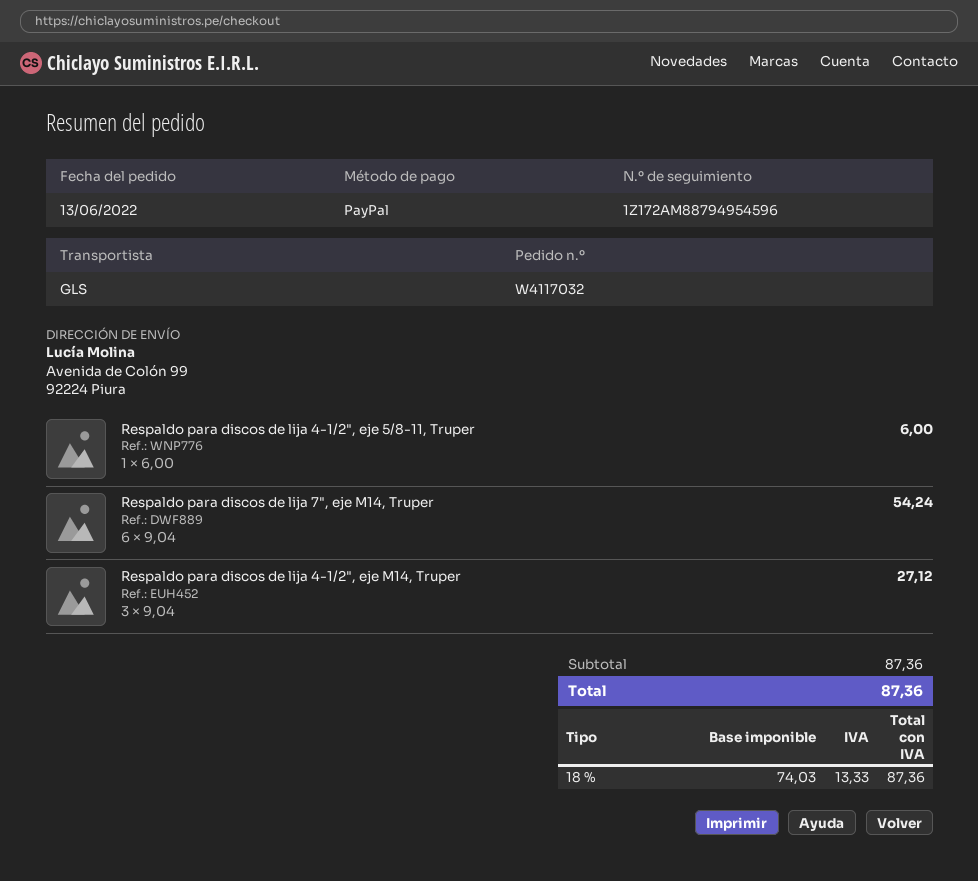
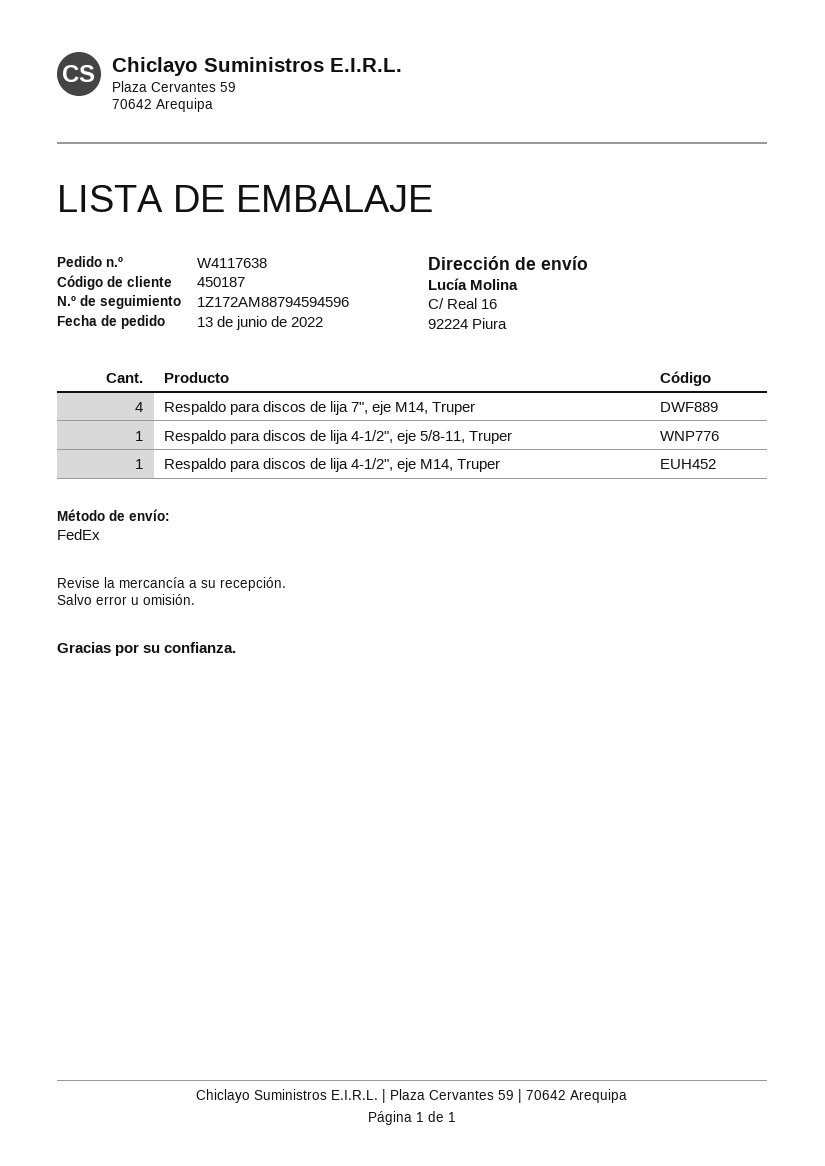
order number: W4117032 -> W4117638
shipping method: GLS -> FedEx
tracking number: 1Z172AM88794954596 -> 1Z172AM88794594596
ship to: Avenida de Colón 99, 92224 Piura -> C/ Real 16, 92224 Piura
Respaldo para discos de lija 7", eje M14, Truper: 6 -> 4
Respaldo para discos de lija 4-1/2", eje M14, Truper: 3 -> 1

